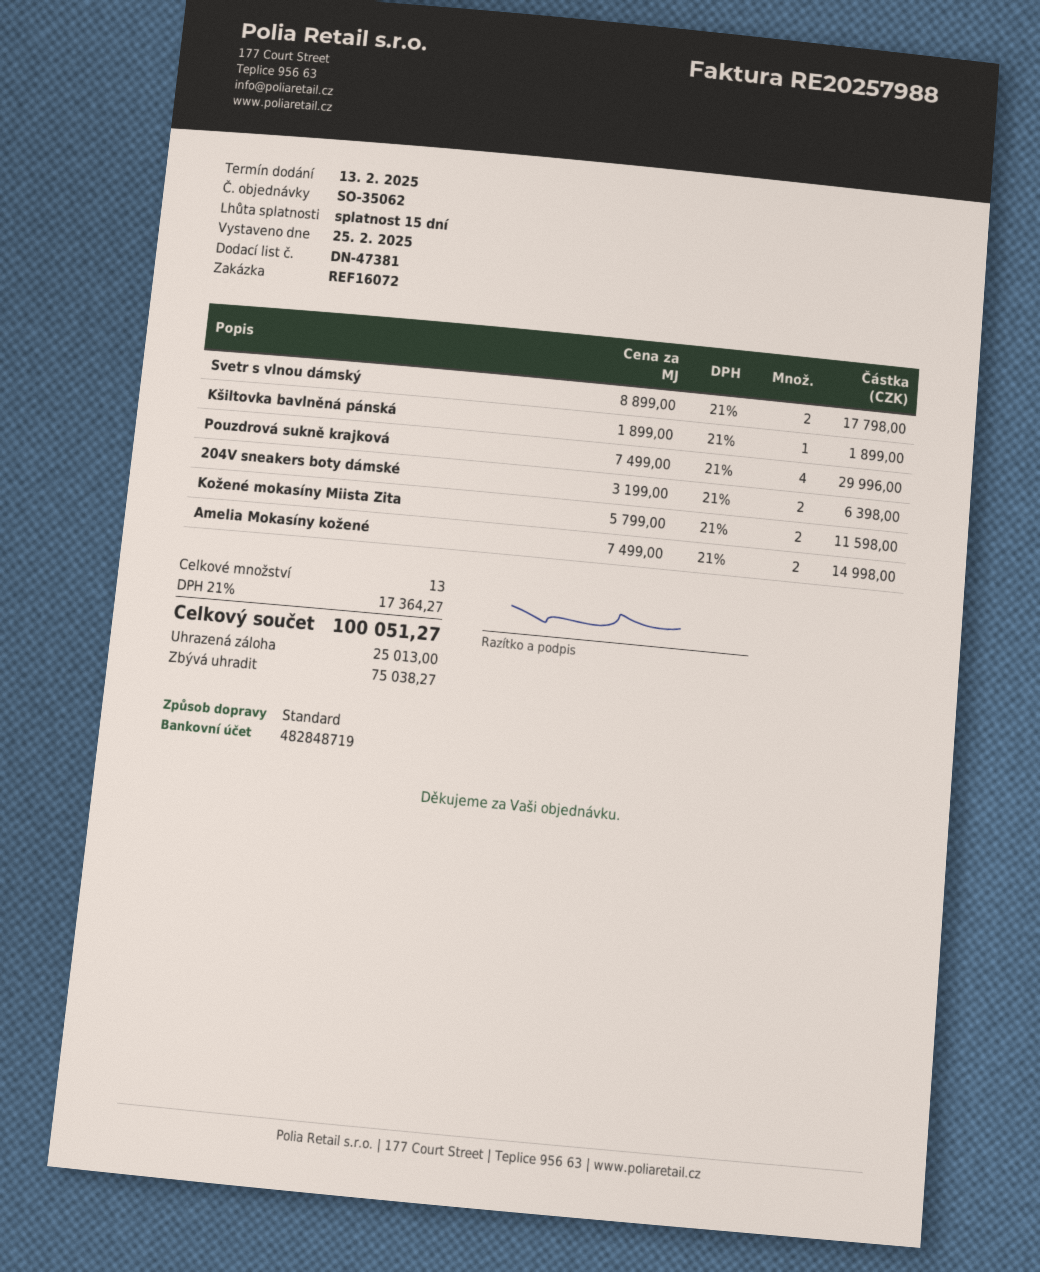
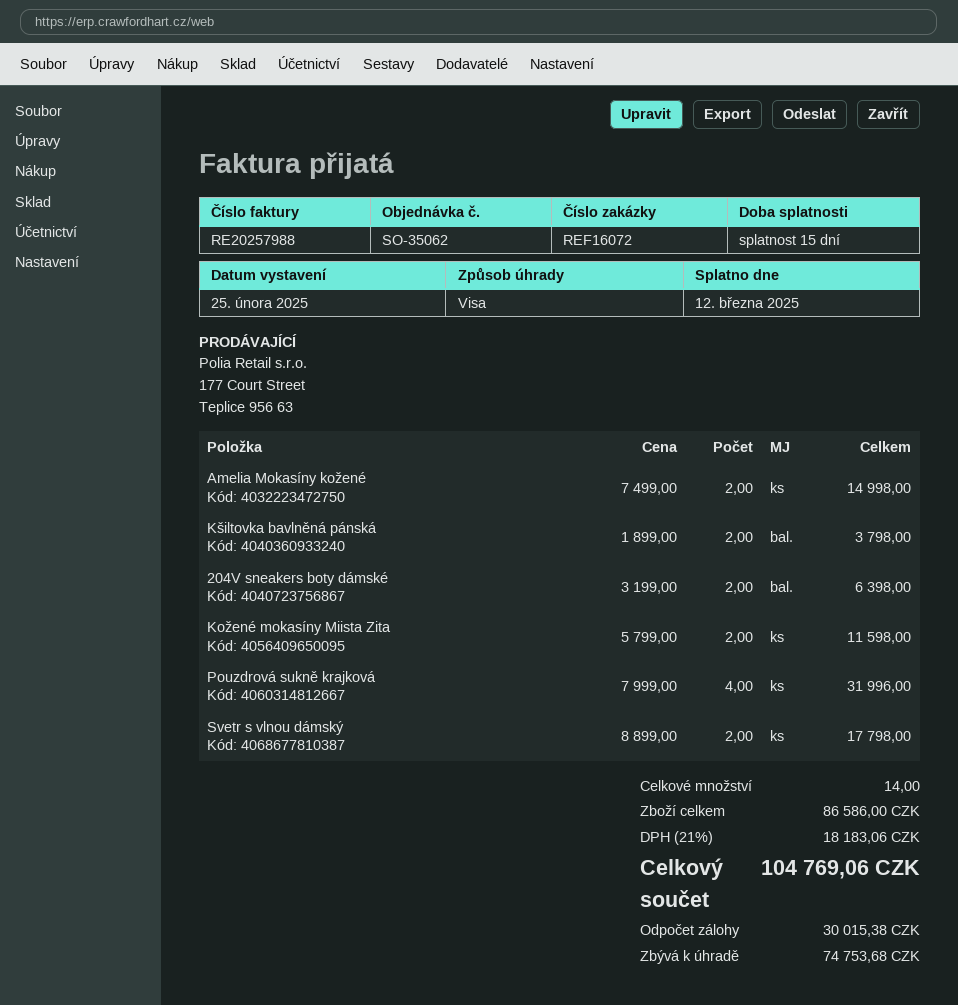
Kšiltovka bavlněná pánská: 1 x 1899.00 = 1899.00 -> 2 x 1899.00 = 3798.00
Pouzdrová sukně krajková: 4 x 7499.00 = 29996.00 -> 4 x 7999.00 = 31996.00
total quantity: 13 -> 14
tax: 21% = 17364.27 -> 21% = 18183.06
total: 100051.27 -> 104769.06
deposit: 25013.00 -> 30015.38
balance: 75038.27 -> 74753.68

